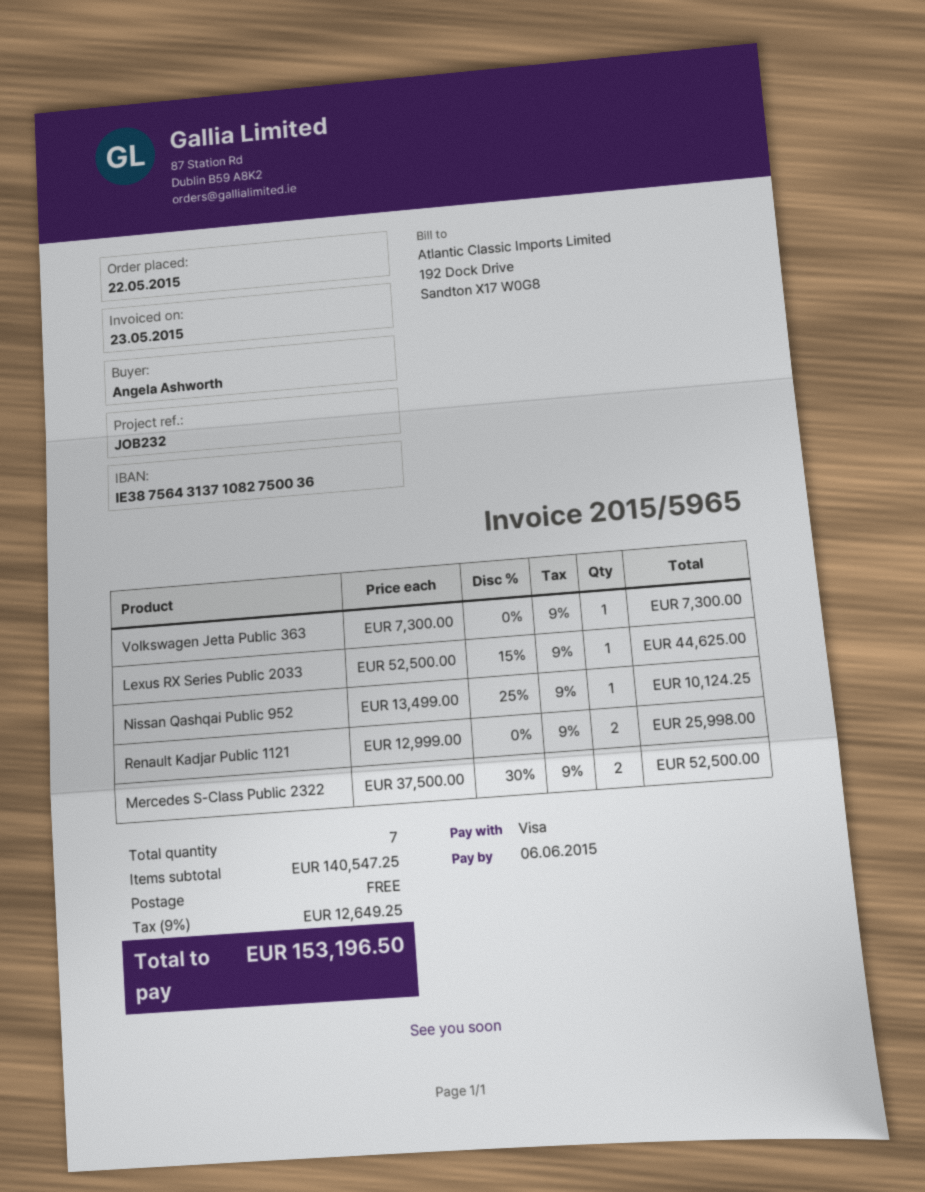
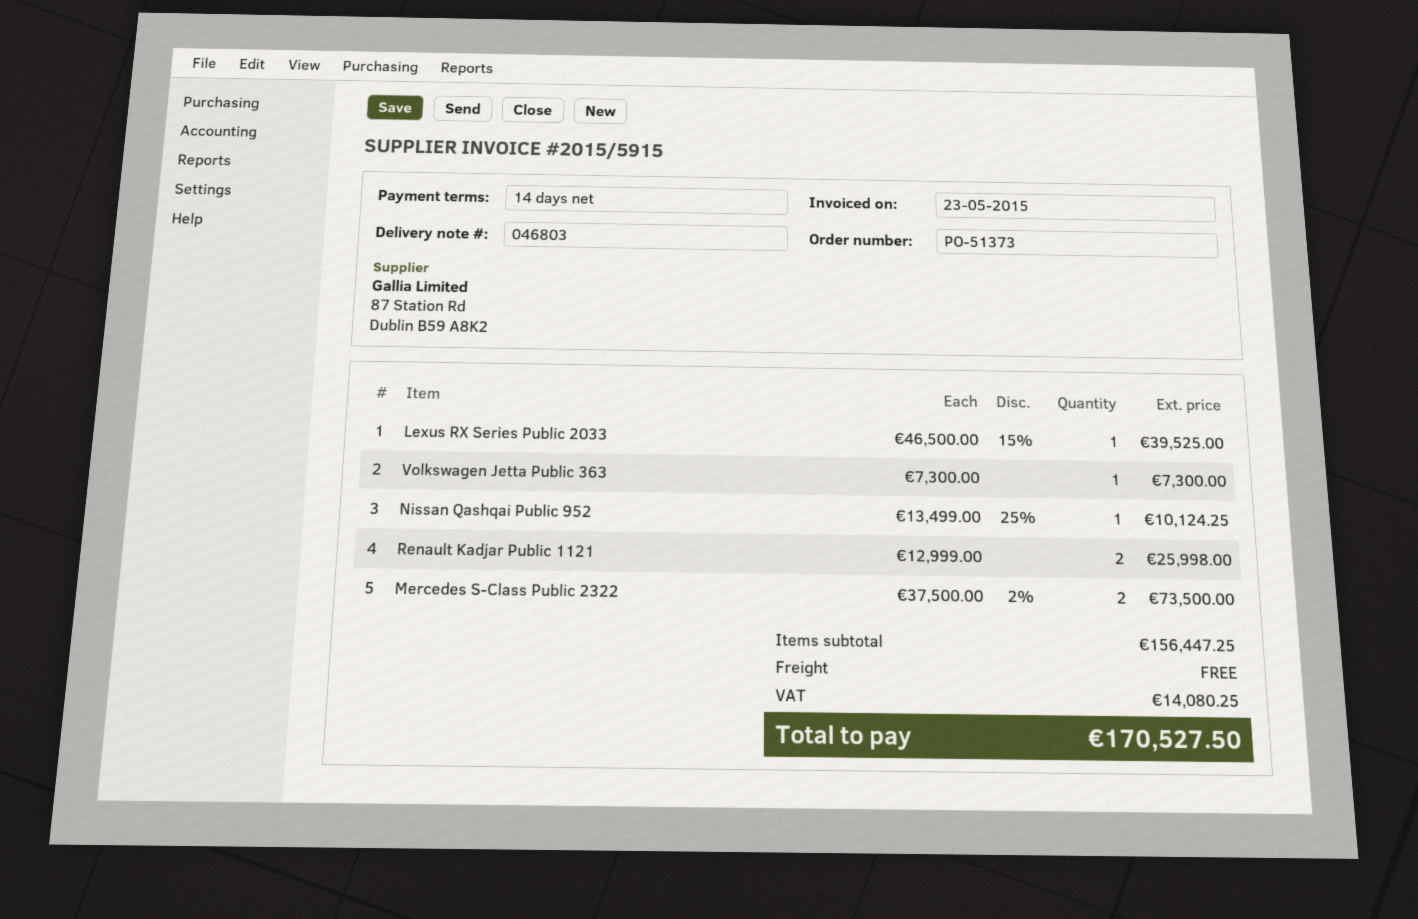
invoice number: 2015/5965 -> 2015/5915
Lexus RX Series Public 2033: 1 x 52500.00 - 15% = 44625.00 -> 1 x 46500.00 - 15% = 39525.00
Mercedes S-Class Public 2322: 2 x 37500.00 - 30% = 52500.00 -> 2 x 37500.00 - 2% = 73500.00
subtotal: 140547.25 -> 156447.25
tax: 12649.25 -> 14080.25
total: 153196.50 -> 170527.50

